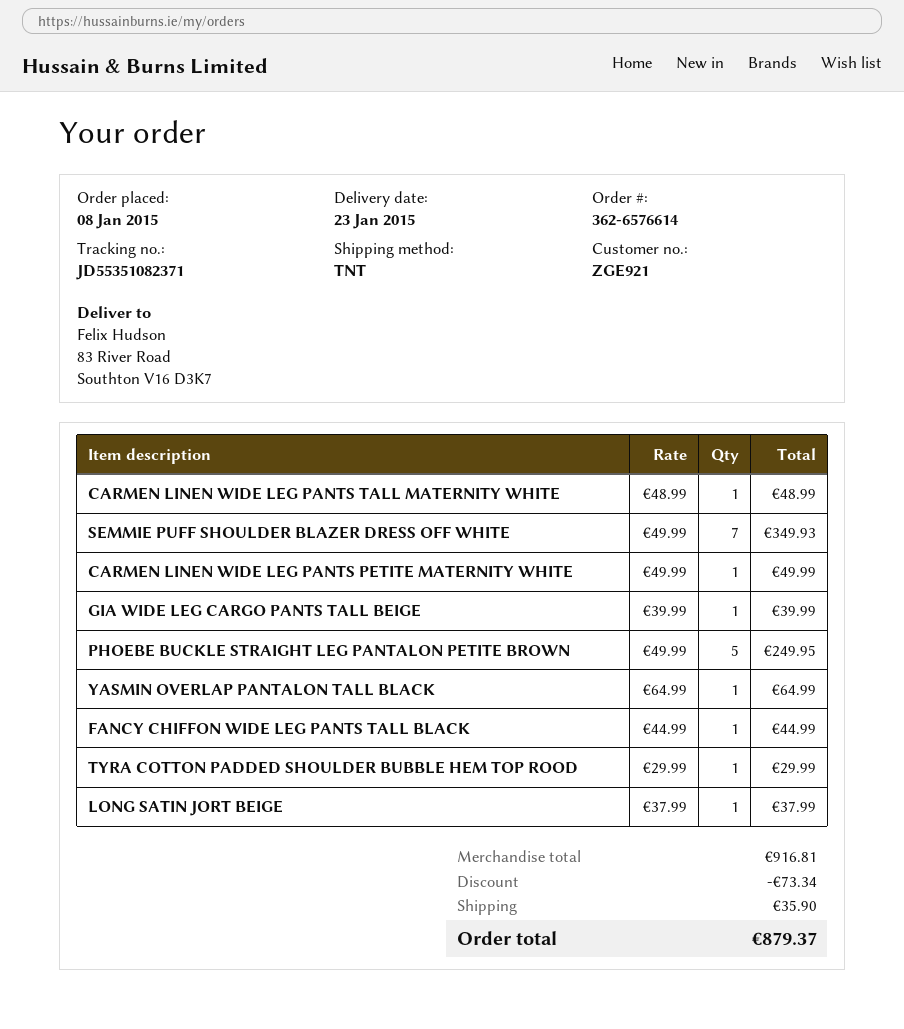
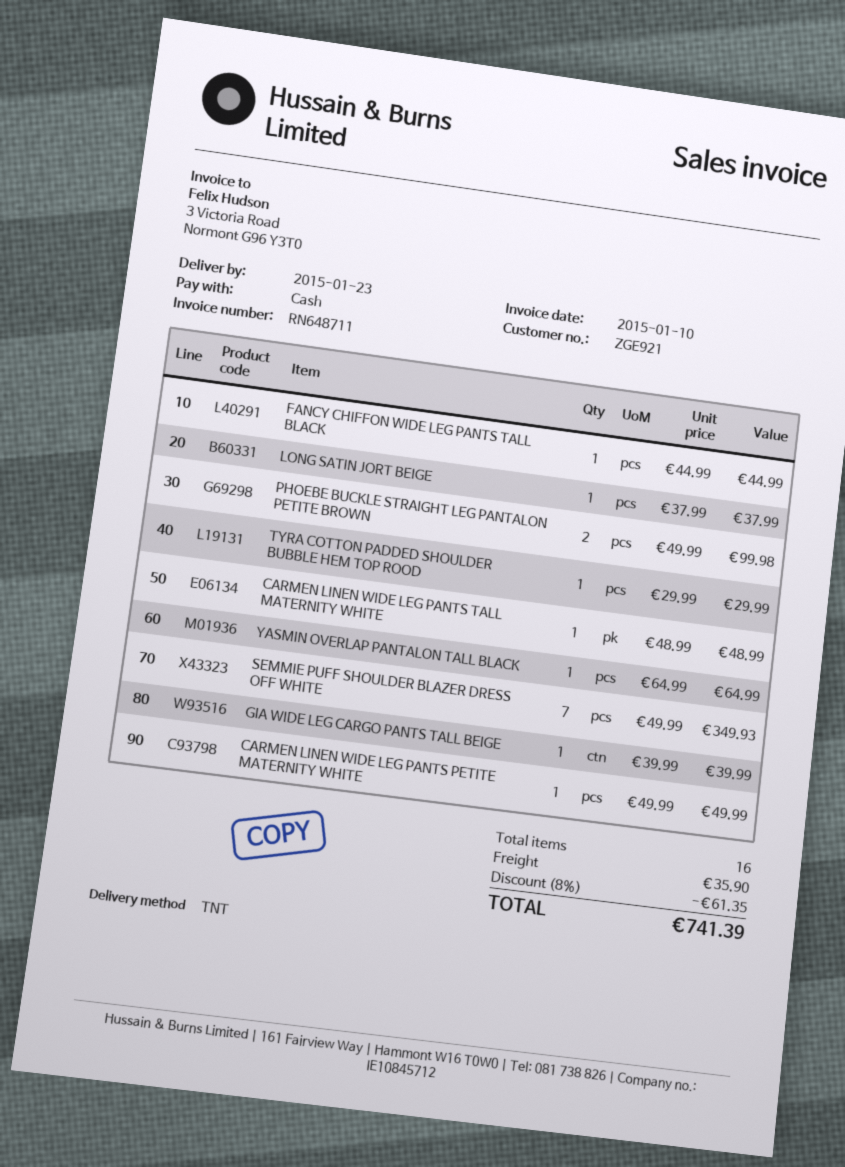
PHOEBE BUCKLE STRAIGHT LEG PANTALON PETITE BROWN: 5 x 49.99 = 249.95 -> 2 x 49.99 = 99.98
discount: 73.34 -> 61.35
total: 879.37 -> 741.39

